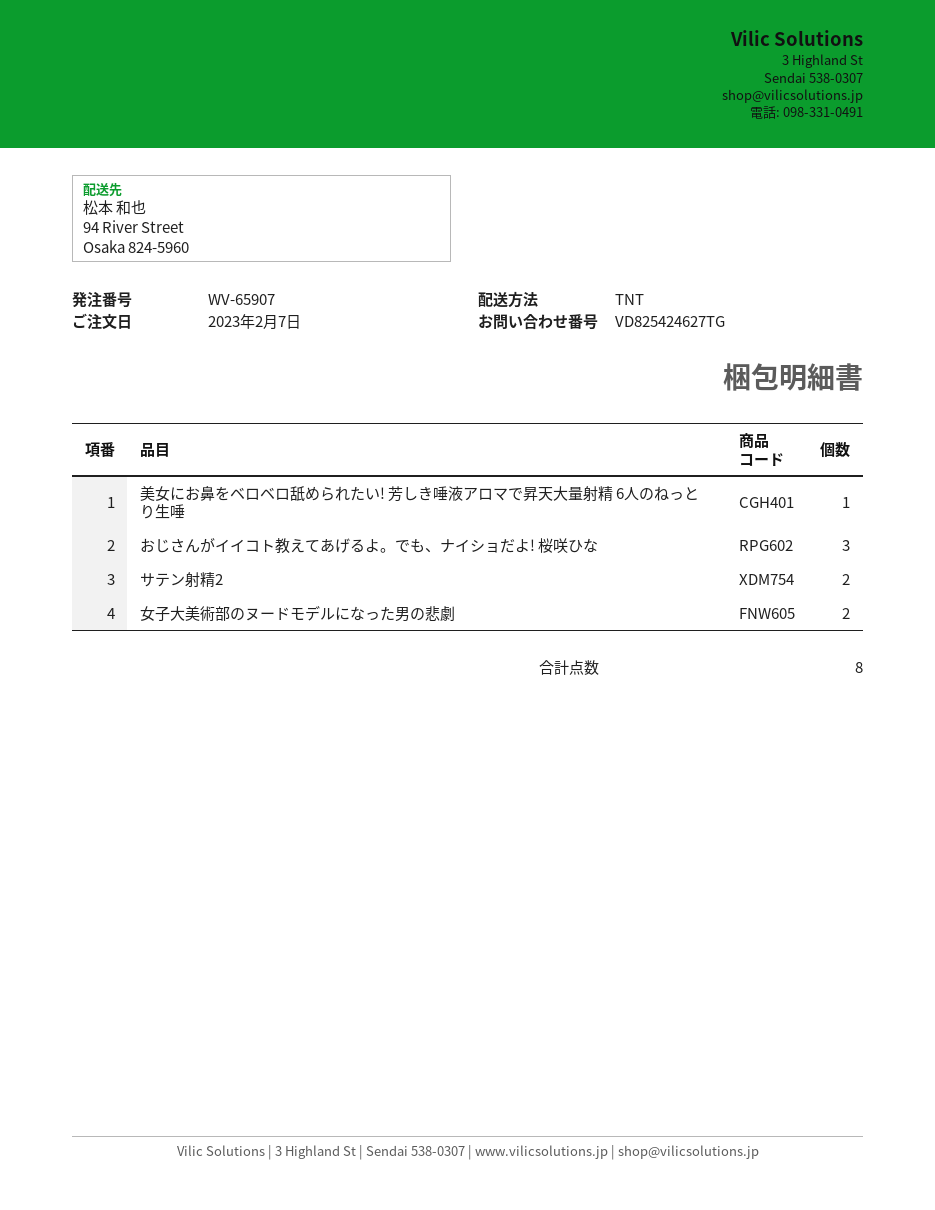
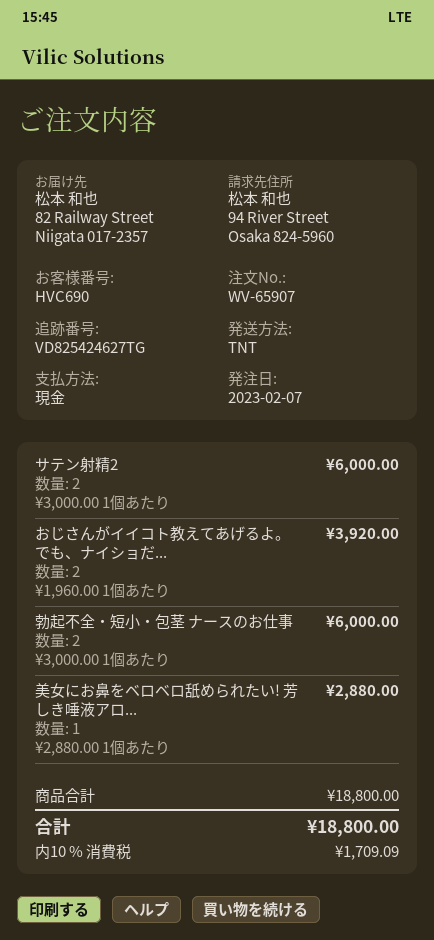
ship to: 94 River Street, Osaka 824-5960 -> 82 Railway Street, Niigata 017-2357
おじさんがイイコト教えてあげるよ。でも、ナイショだよ! 桜咲ひな: 3 -> 2
女子大美術部のヌードモデルになった男の悲劇: 2 -> none
勃起不全・短小・包茎 ナースのお仕事: none -> 2

